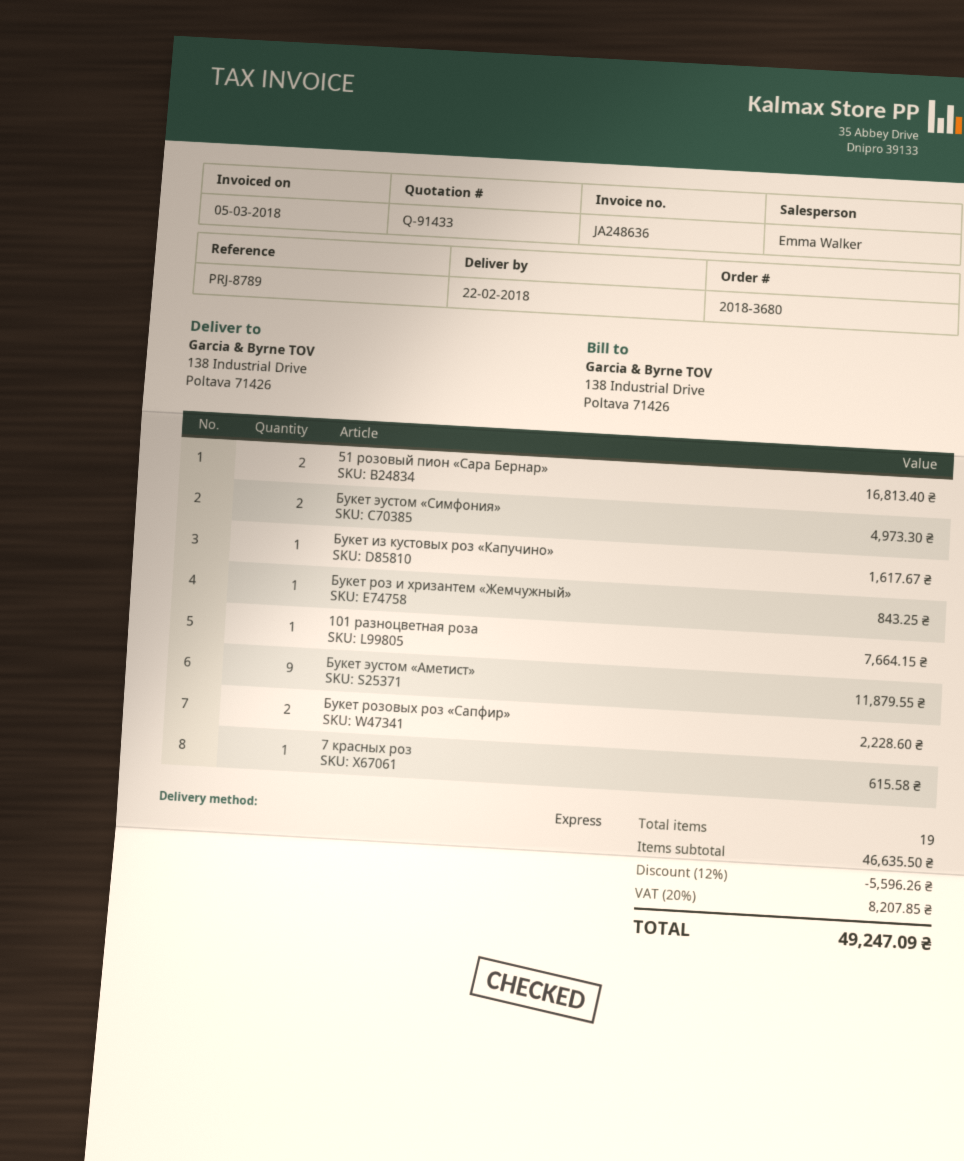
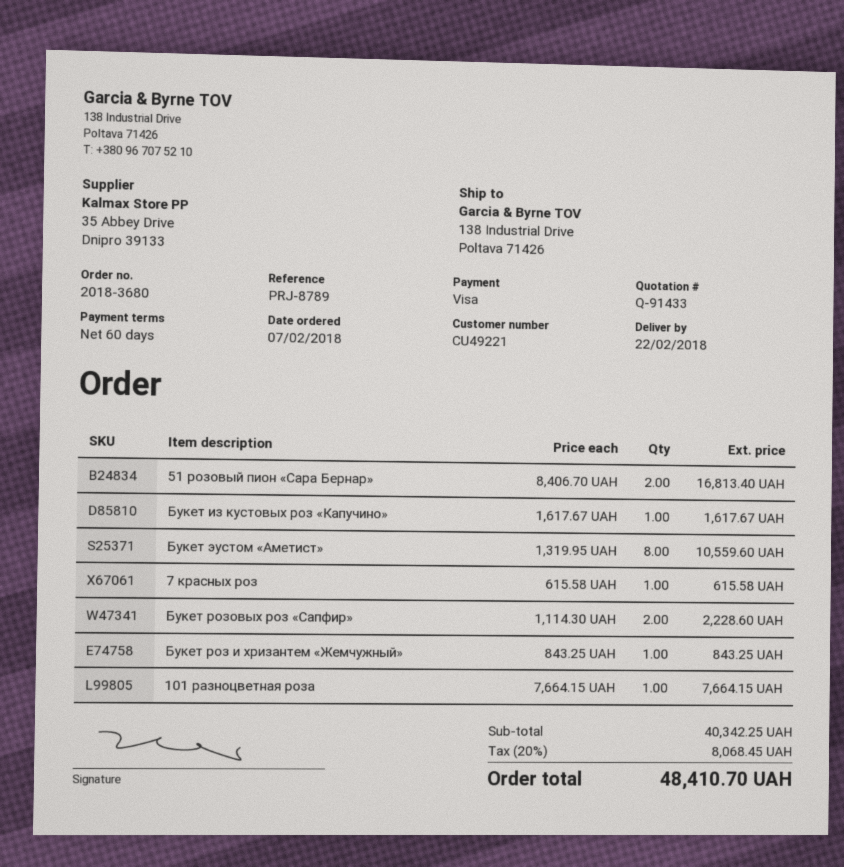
Букет эустом «Симфония»: 2 for 4973.30 -> none
Букет эустом «Аметист»: 9 for 11879.55 -> 8 for 10559.60
subtotal: 46635.50 -> 40342.25
discount: 12% = 5596.26 -> none
tax: 20% = 8207.85 -> 20% = 8068.45
total: 49247.09 -> 48410.70

